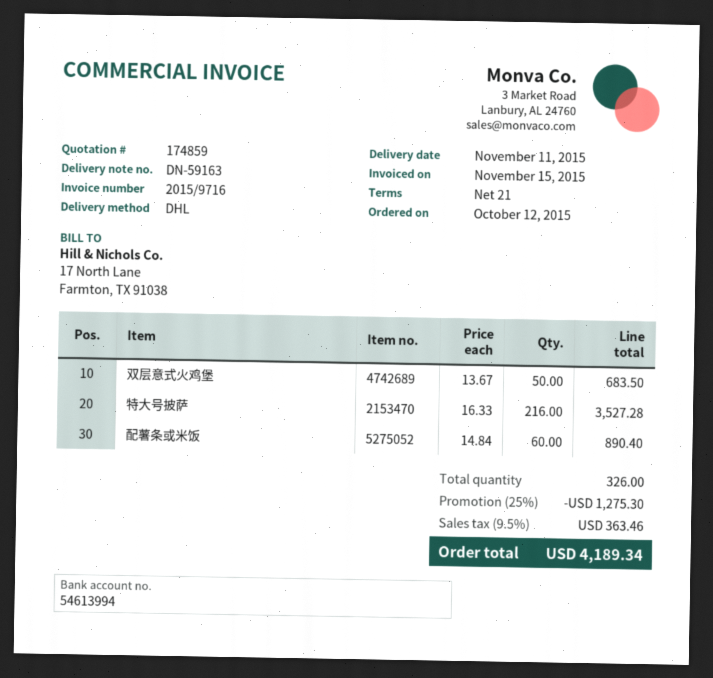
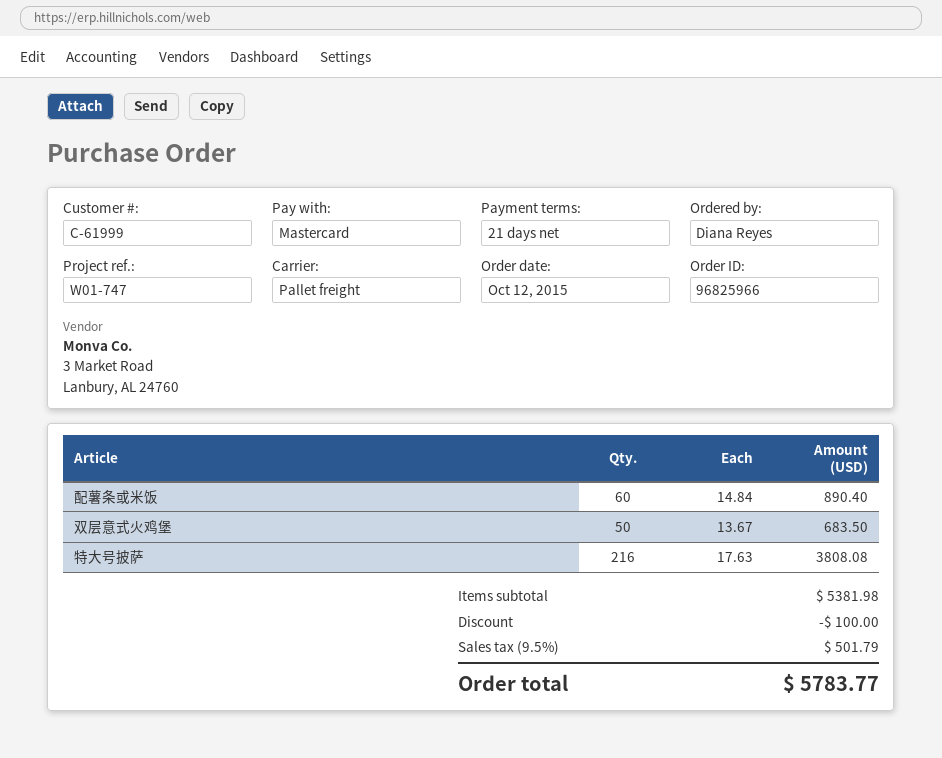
shipping method: DHL -> pallet freight
特大号披萨: 216 x 16.33 = 3527.28 -> 216 x 17.63 = 3808.08
discount: 1275.30 -> 100.00
tax: 9.5% = 363.46 -> 9.5% = 501.79
total: 4189.34 -> 5783.77

